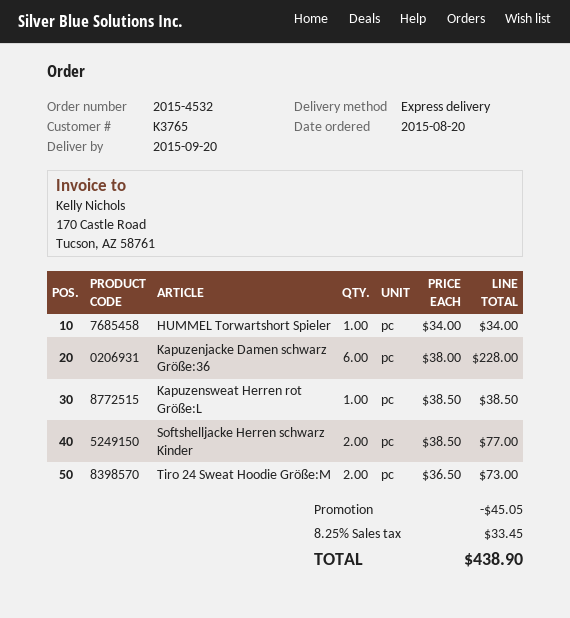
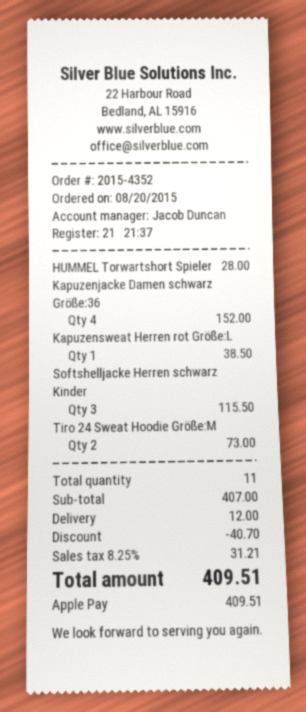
order number: 2015-4532 -> 2015-4352
HUMMEL Torwartshort Spieler: 1 for 34.00 -> 1 for 28.00
Kapuzenjacke Damen schwarz Größe:36: 6 for 228.00 -> 4 for 152.00
Softshelljacke Herren schwarz Kinder: 2 for 77.00 -> 3 for 115.50
discount: 45.05 -> 40.70
shipping: none -> 12.00
tax: 8.25% = 33.45 -> 8.25% = 31.21
total: 438.90 -> 409.51

